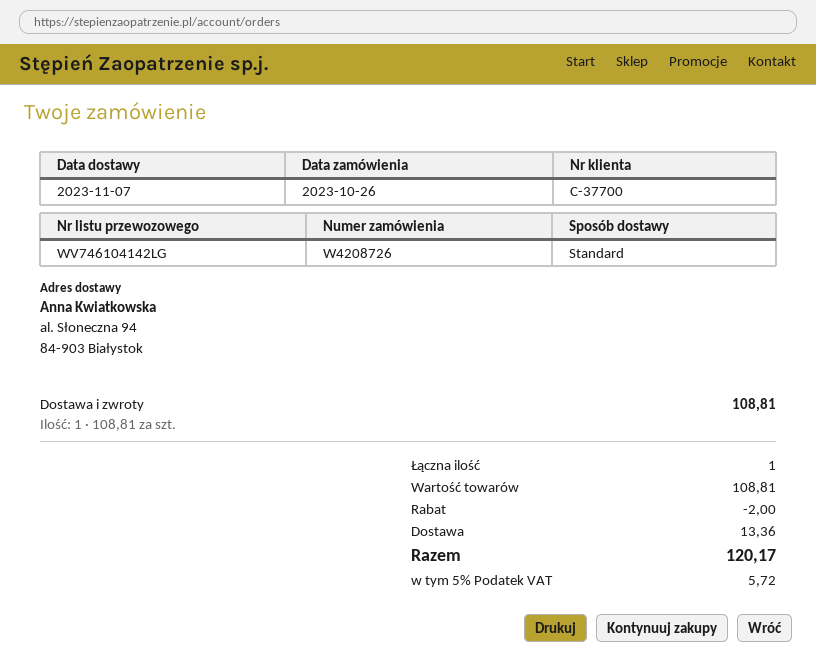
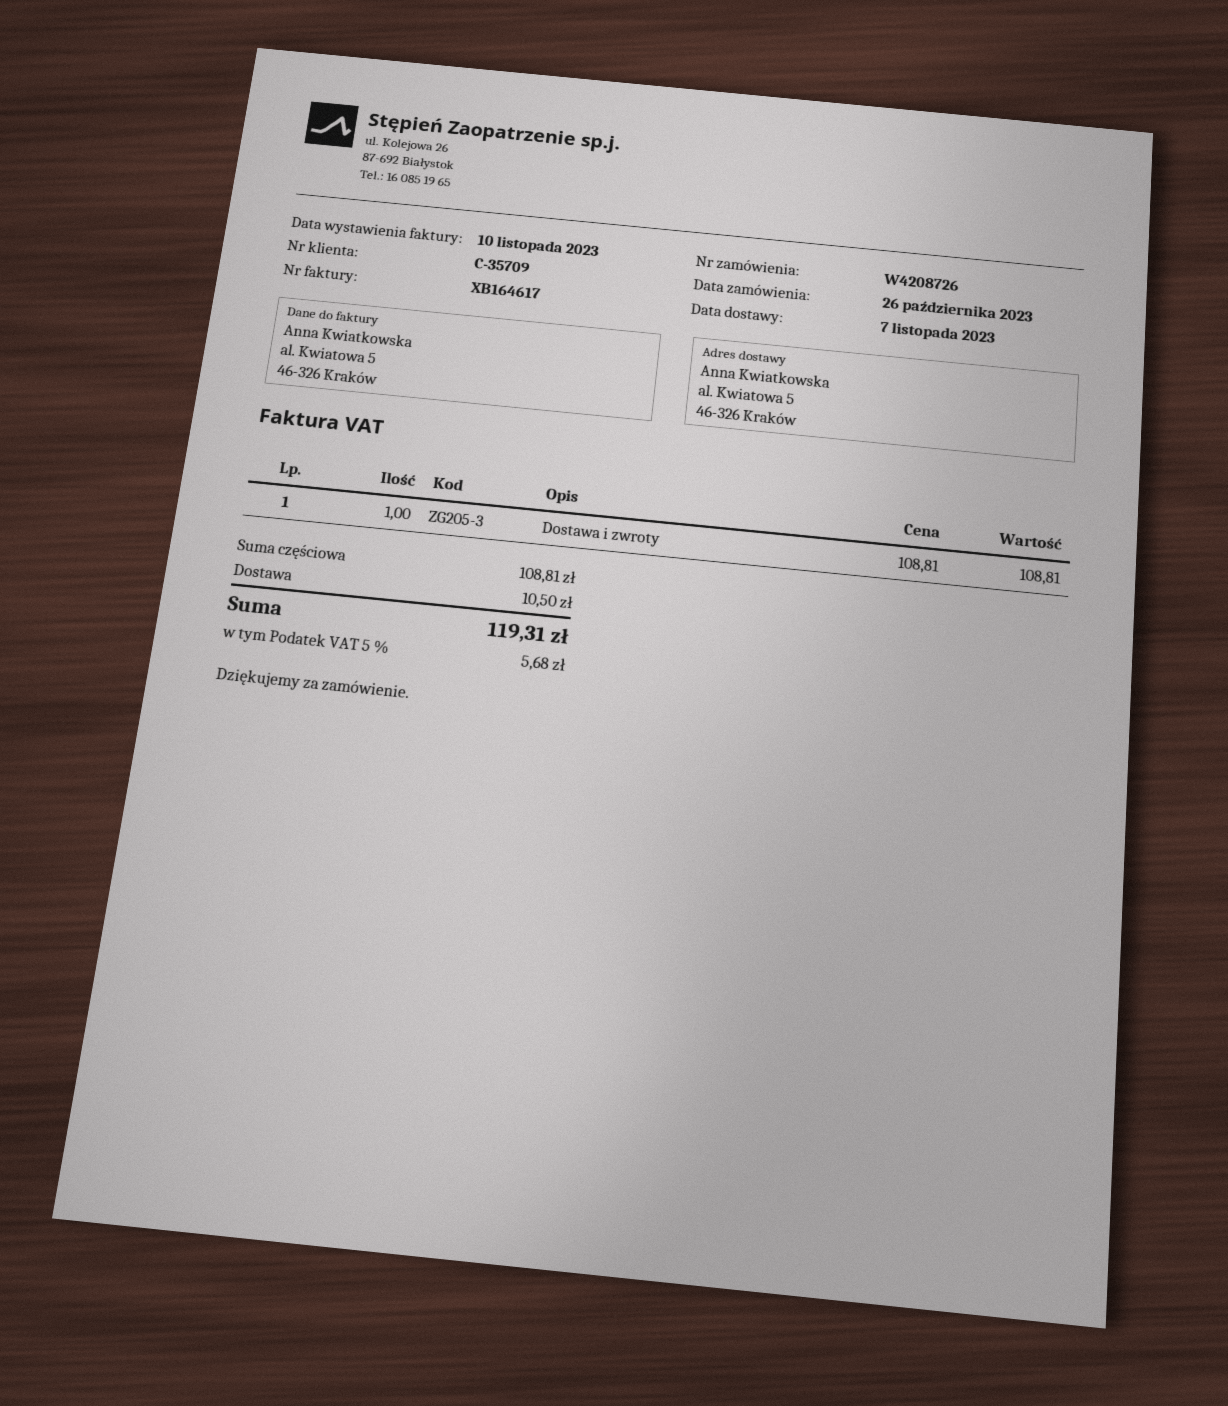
customer number: C-37700 -> C-35709
ship to: al. Słoneczna 94, 84-903 Białystok -> al. Kwiatowa 5, 46-326 Kraków
discount: 2.00 -> none
shipping: 13.36 -> 10.50
tax: 5% = 5.72 -> 5% = 5.68
total: 120.17 -> 119.31

